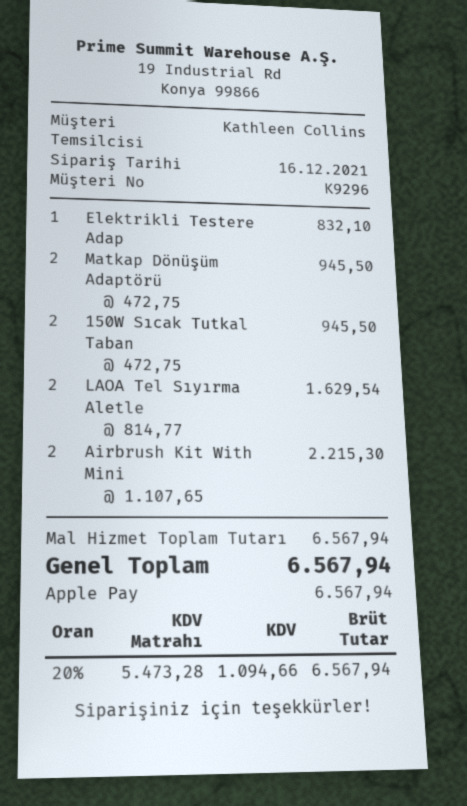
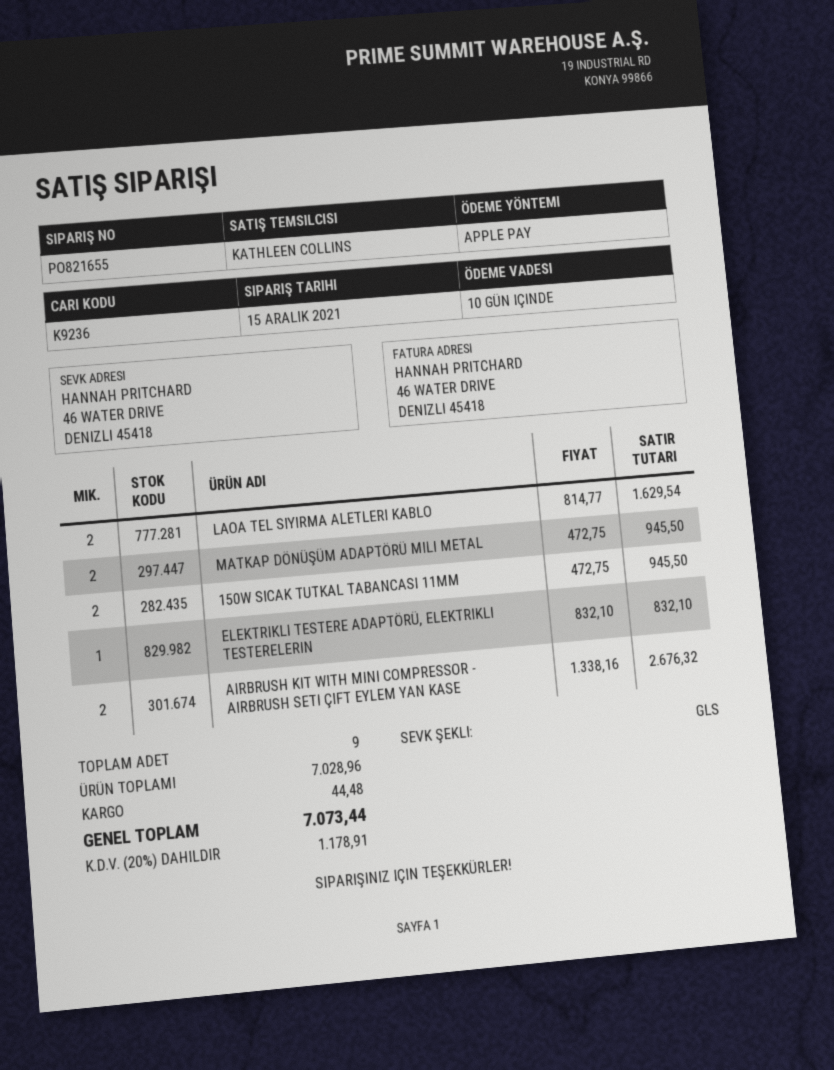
order date: 2021-12-16 -> 2021-12-15
customer number: K9296 -> K9236
Airbrush Kit With Mini: 2 x 1107.65 = 2215.30 -> 2 x 1338.16 = 2676.32
subtotal: 6567.94 -> 7028.96
shipping: none -> 44.48
tax: 20% = 1094.66 -> 20% = 1178.91
total: 6567.94 -> 7073.44

